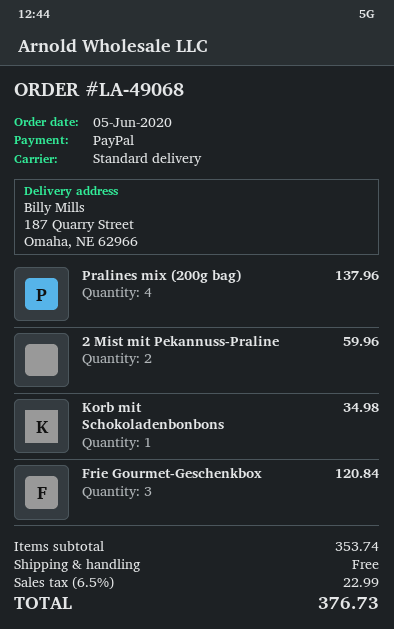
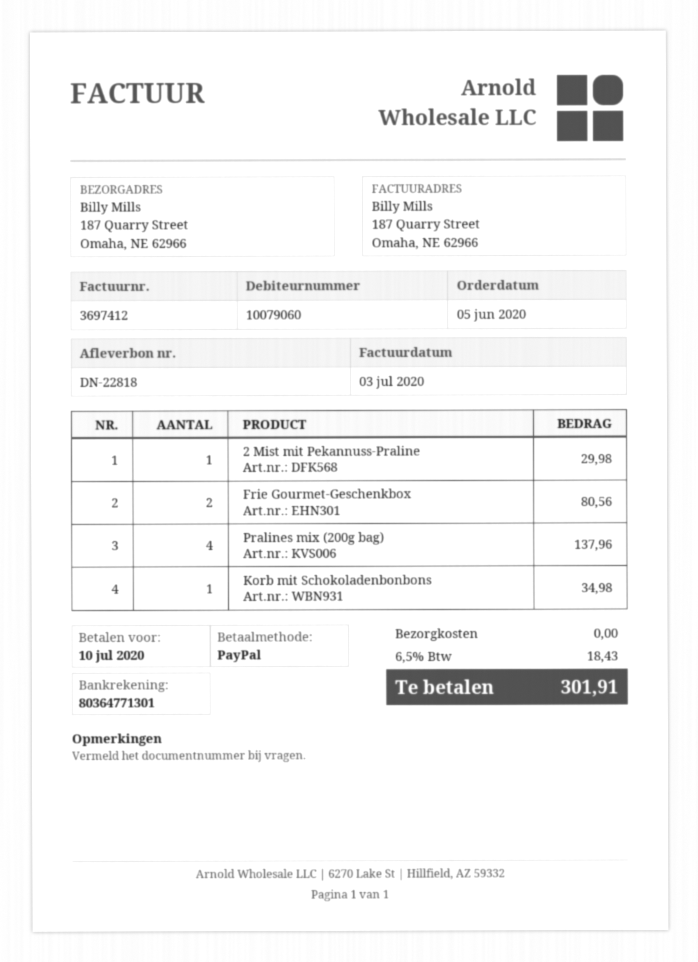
2 Mist mit Pekannuss-Praline: 2 for 59.96 -> 1 for 29.98
Frie Gourmet-Geschenkbox: 3 for 120.84 -> 2 for 80.56
tax: 6.5% = 22.99 -> 6.5% = 18.43
total: 376.73 -> 301.91

